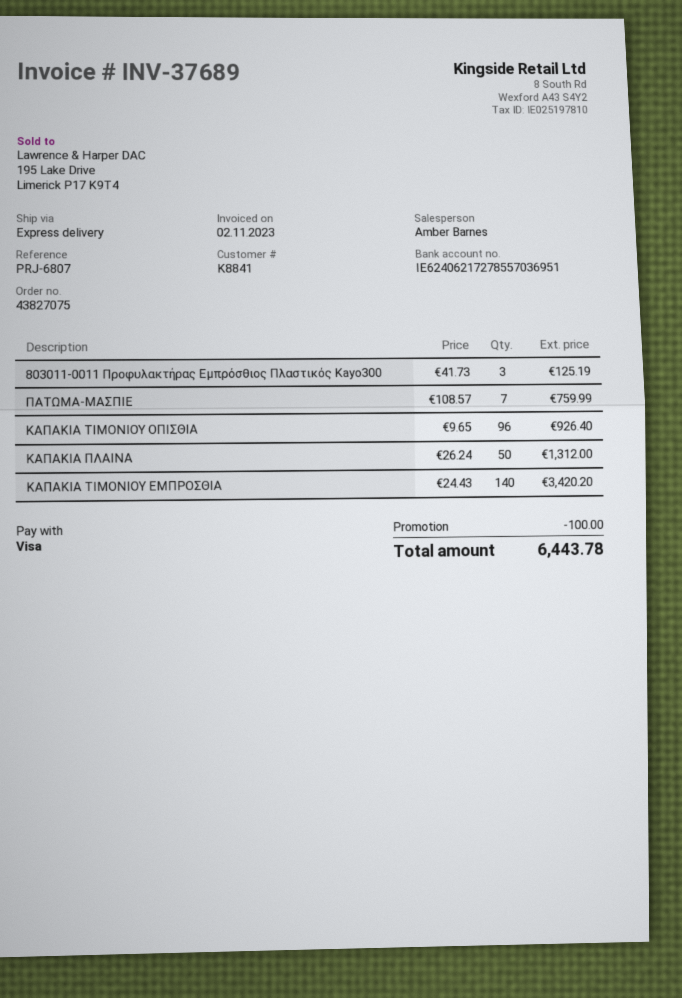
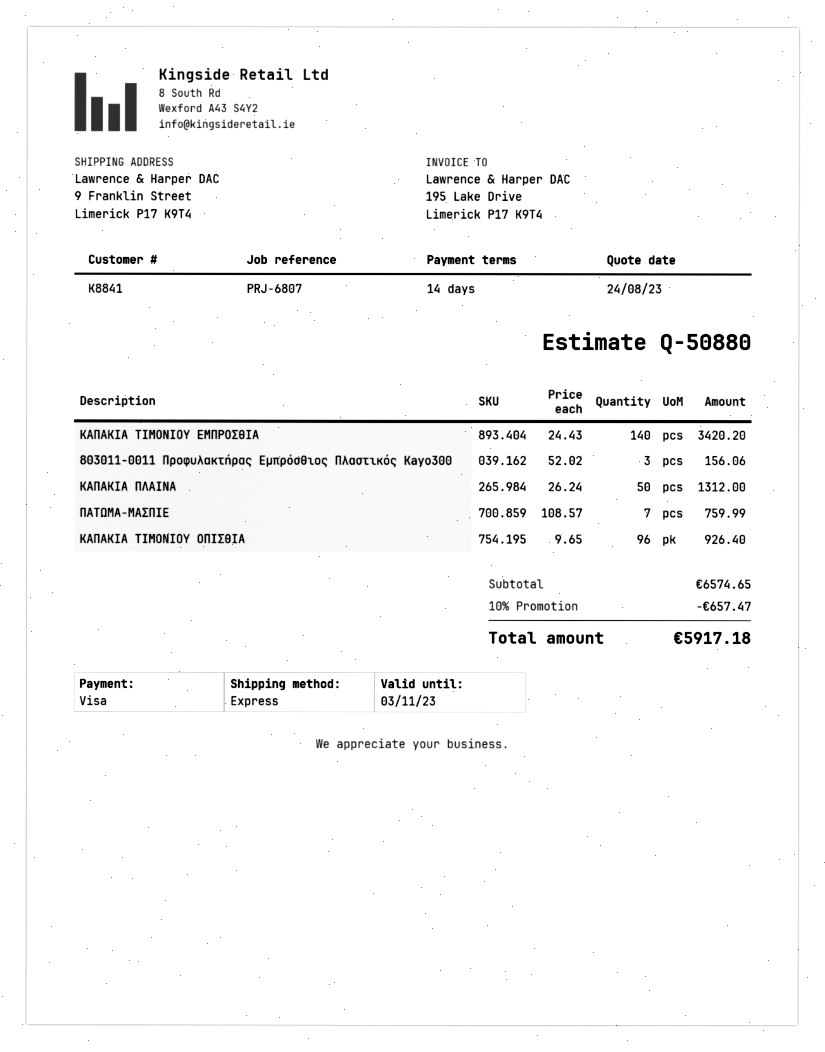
803011-0011 Προφυλακτήρας Εμπρόσθιος Πλαστικός Kayo300: 3 x 41.73 = 125.19 -> 3 x 52.02 = 156.06
discount: 100.00 -> 657.47
total: 6443.78 -> 5917.18

